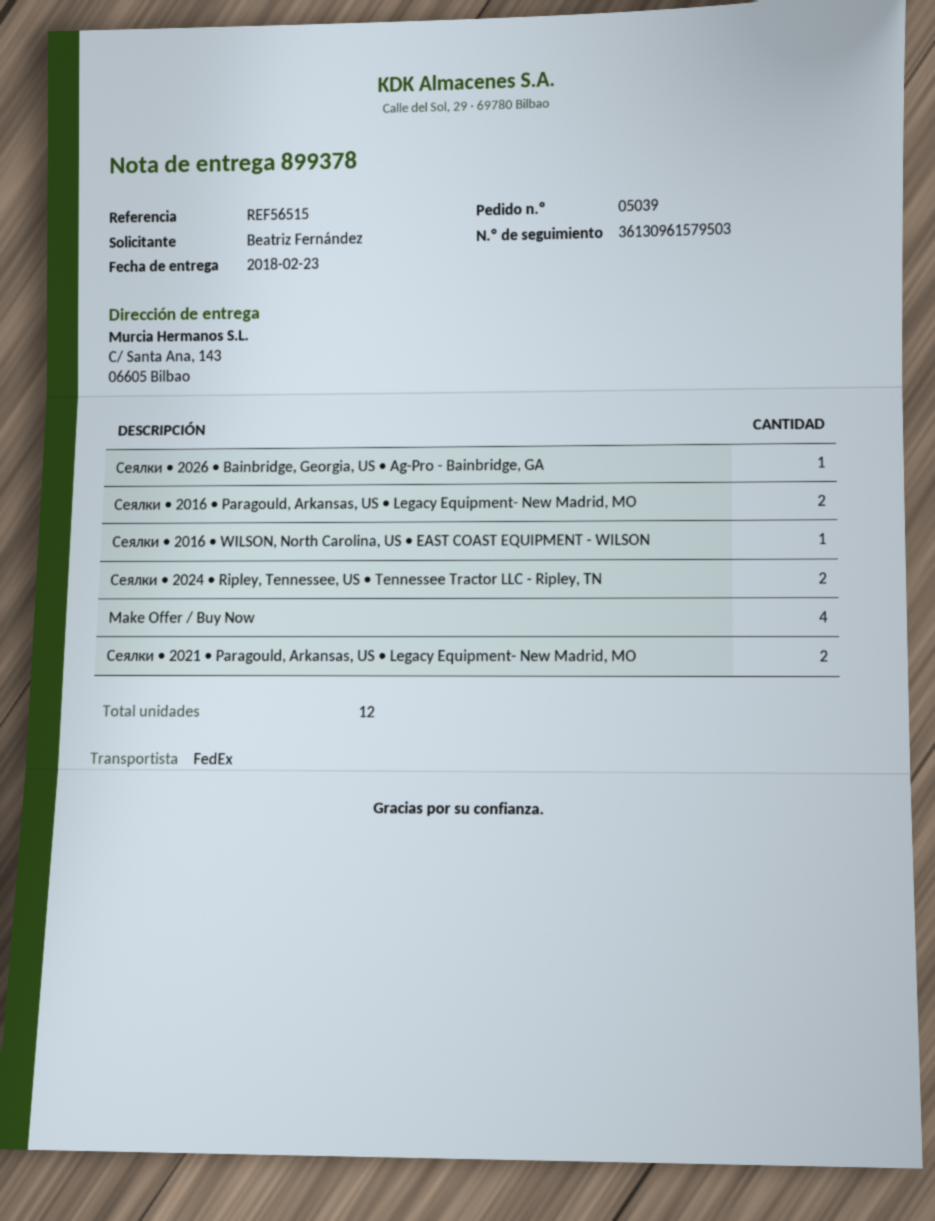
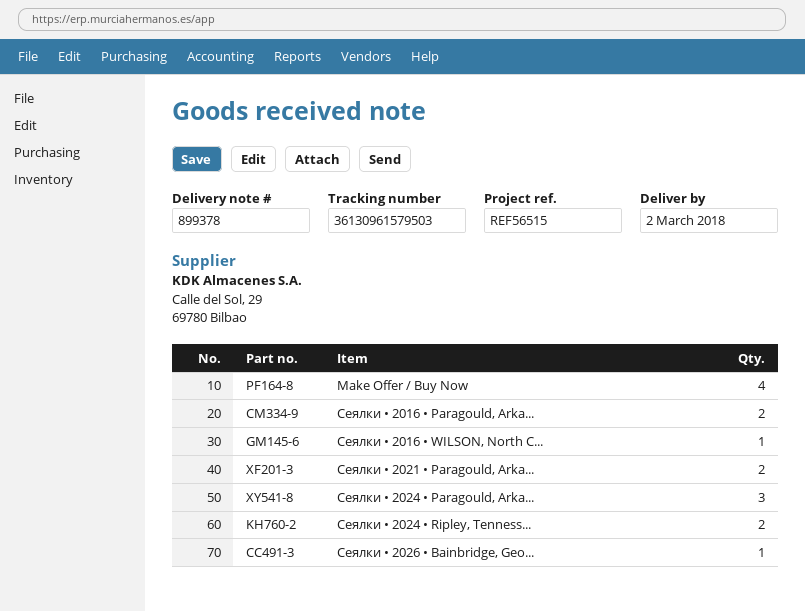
delivery date: 2018-02-23 -> 2018-03-02
Сеялки • 2024 • Paragould, Arka...: none -> 3

